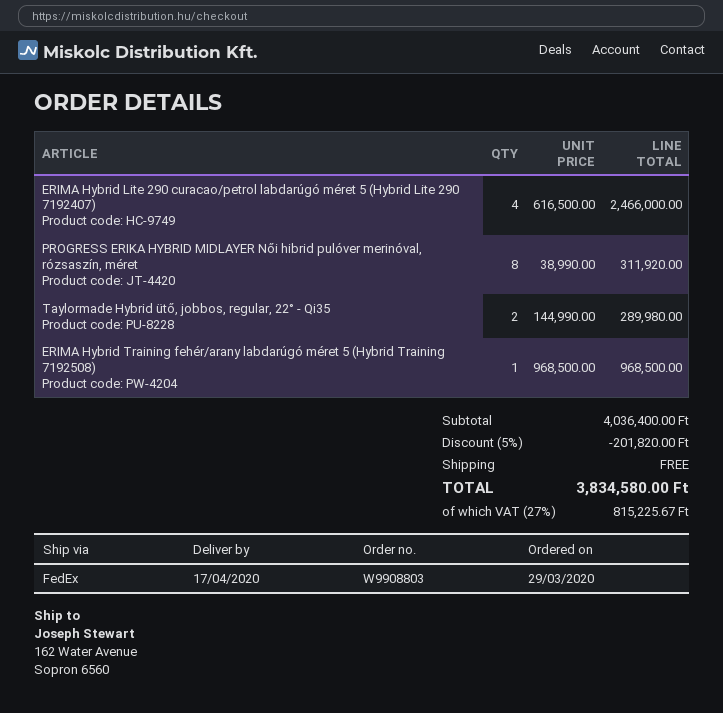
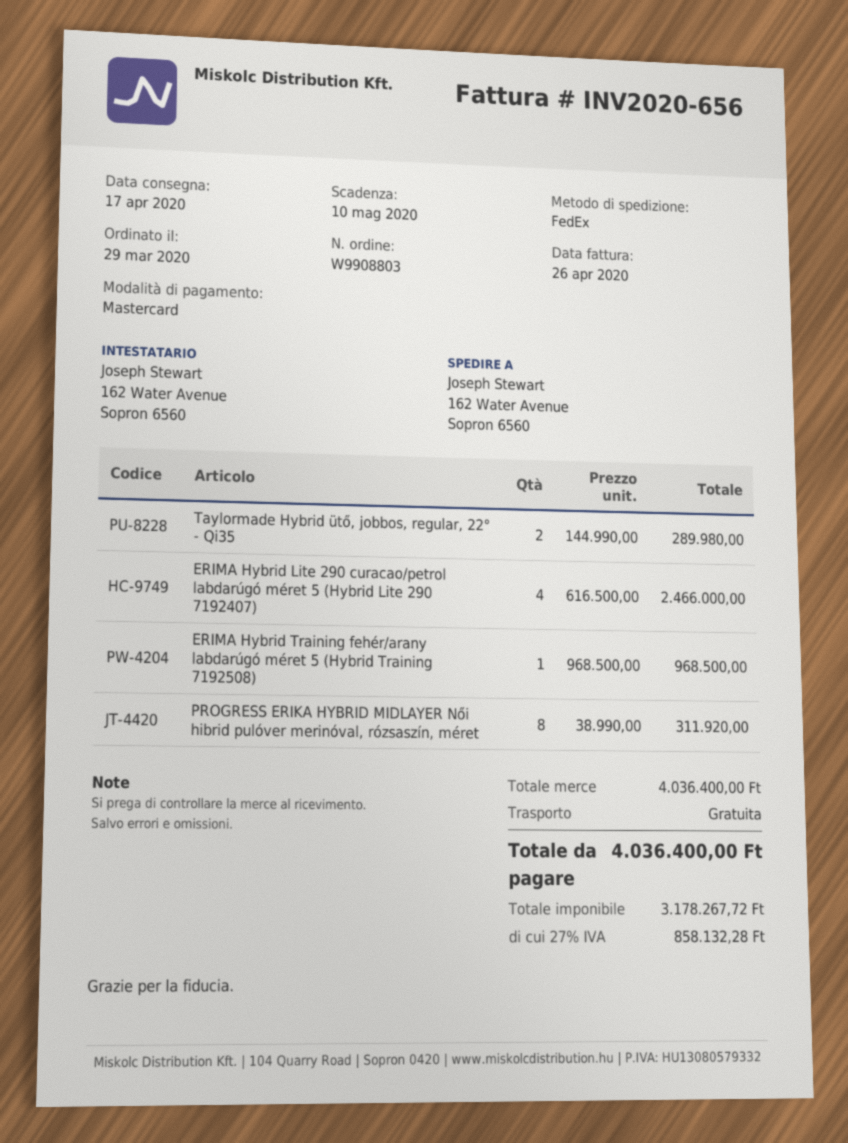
discount: 5% = 201820.00 -> none
tax: 27% = 815225.67 -> 27% = 858132.28
total: 3834580.00 -> 4036400.00

